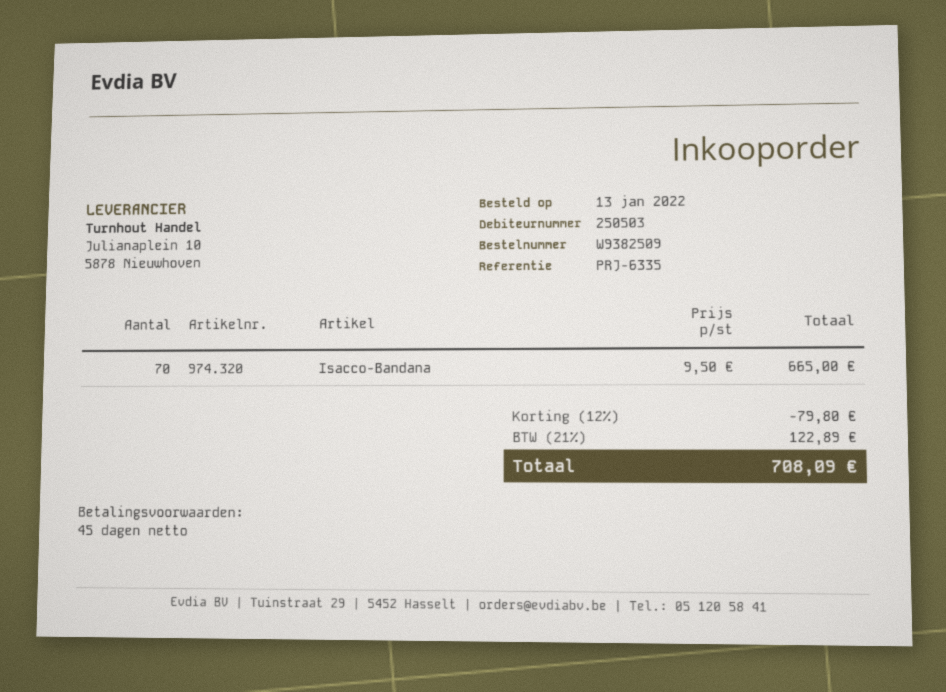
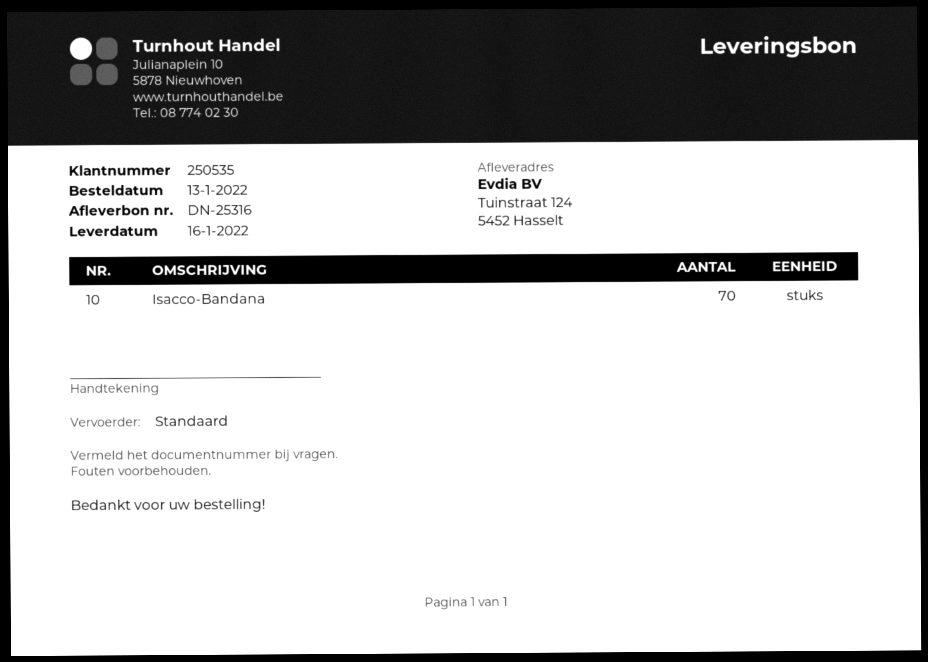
customer number: 250503 -> 250535

